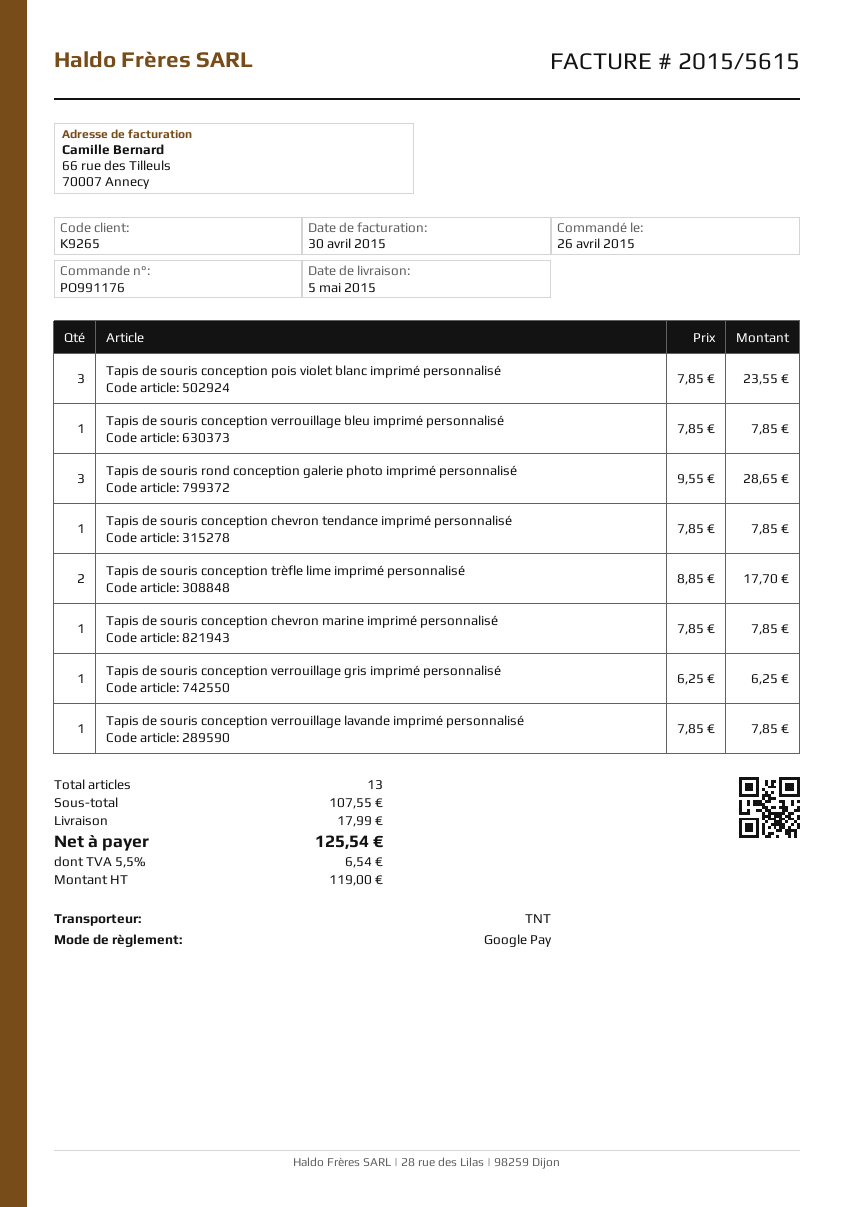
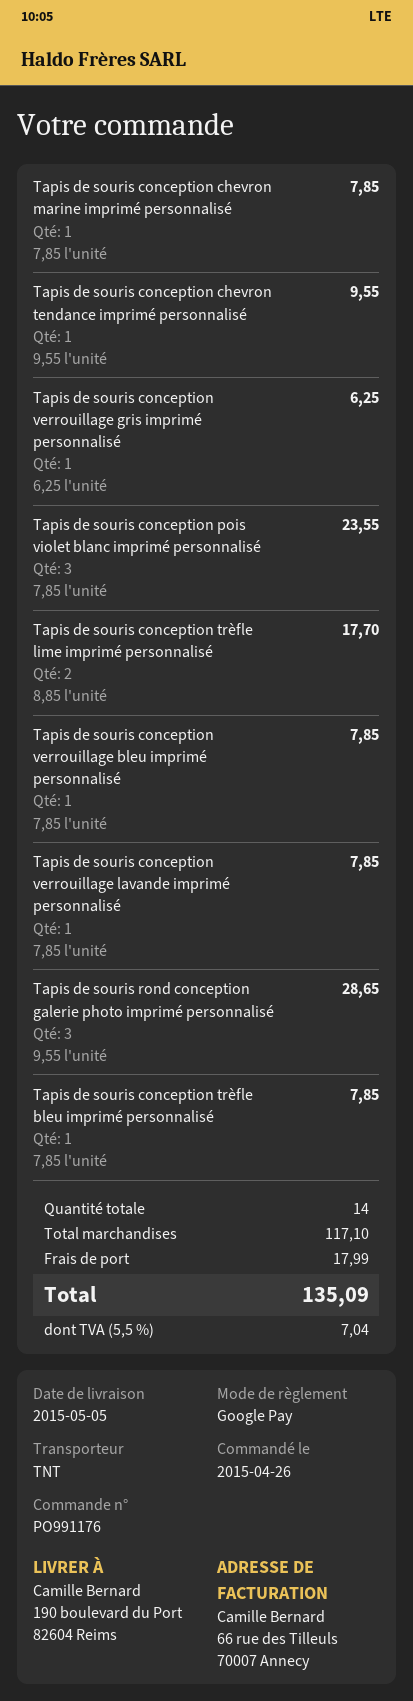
Tapis de souris conception chevron tendance imprimé personnalisé: 1 x 7.85 = 7.85 -> 1 x 9.55 = 9.55
Tapis de souris conception trèfle bleu imprimé personnalisé: none -> 1 x 7.85 = 7.85
total quantity: 13 -> 14
subtotal: 107.55 -> 117.10
tax: 5.5% = 6.54 -> 5.5% = 7.04
total: 125.54 -> 135.09

